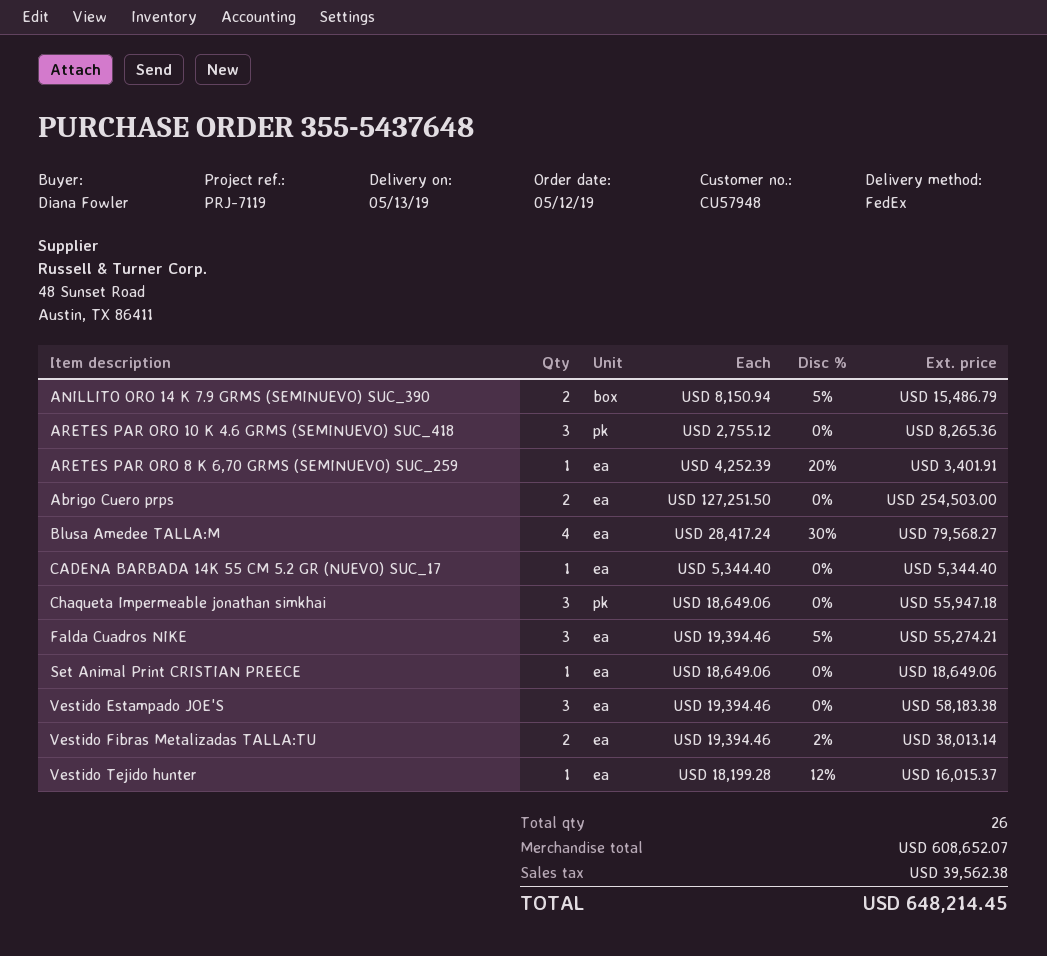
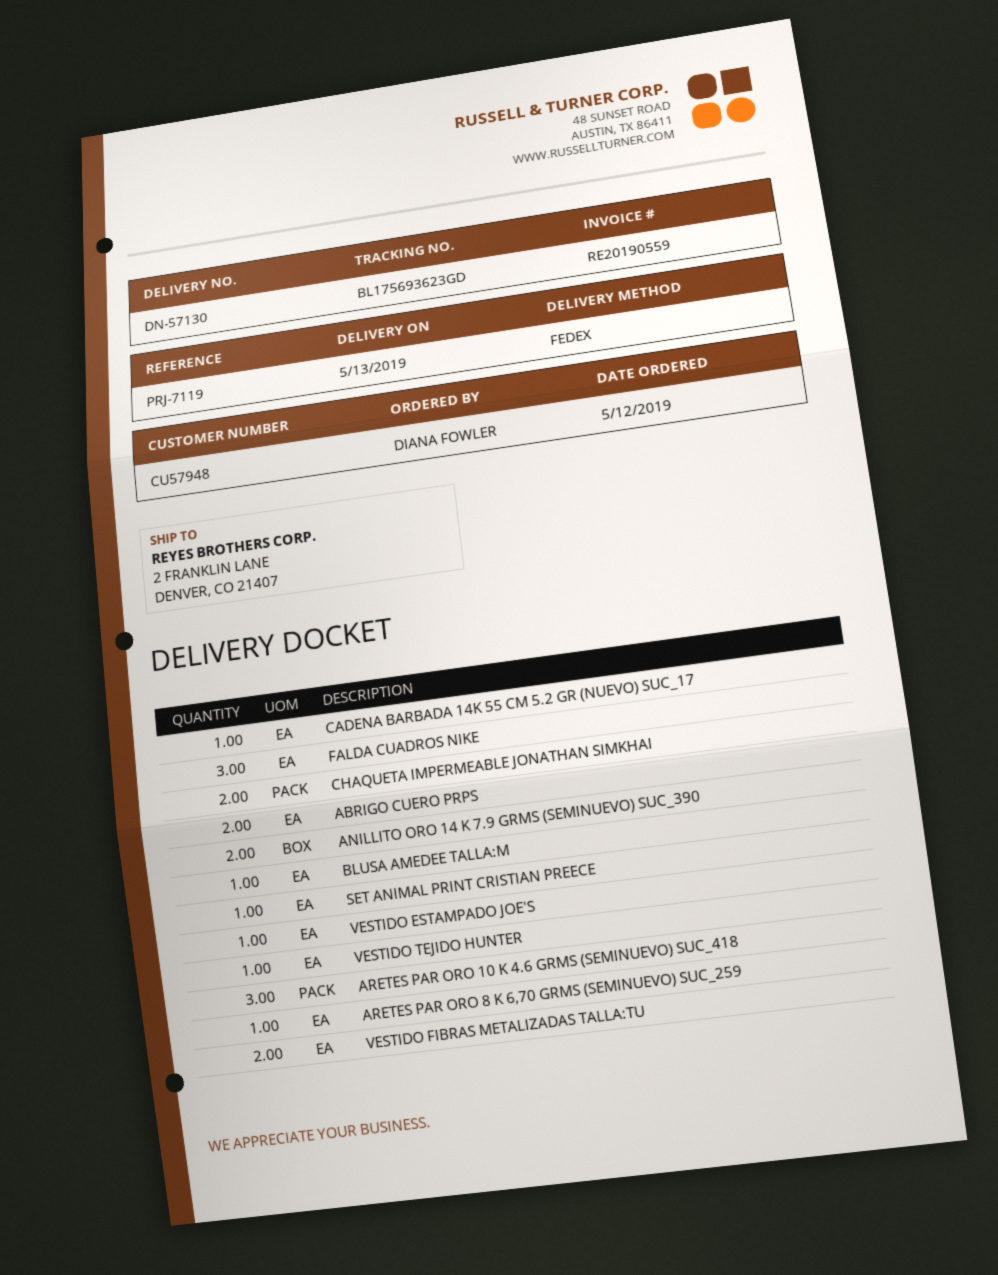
Blusa Amedee TALLA:M: 4 -> 1
Chaqueta Impermeable jonathan simkhai: 3 -> 2
Vestido Estampado JOE'S: 3 -> 1

